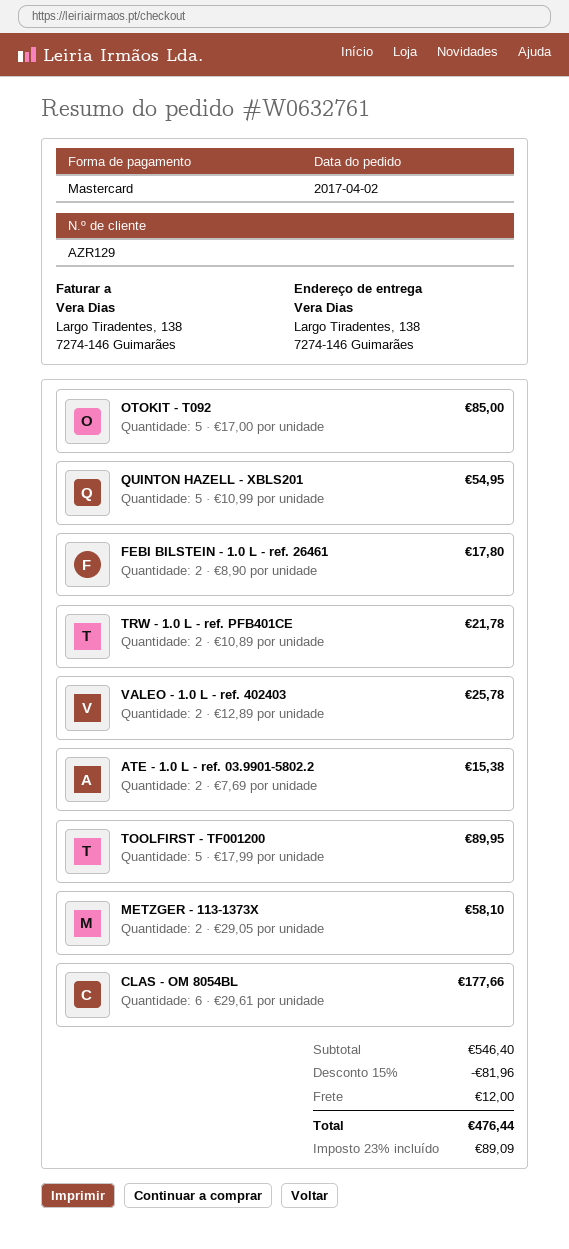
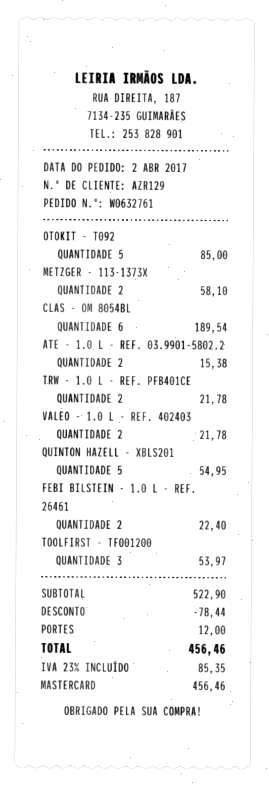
FEBI BILSTEIN - 1.0 L - ref. 26461: 2 for 17.80 -> 2 for 22.40
VALEO - 1.0 L - ref. 402403: 2 for 25.78 -> 2 for 21.78
TOOLFIRST - TF001200: 5 for 89.95 -> 3 for 53.97
CLAS - OM 8054BL: 6 for 177.66 -> 6 for 189.54
subtotal: 546.40 -> 522.90
discount: 81.96 -> 78.44
tax: 23% = 89.09 -> 23% = 85.35
total: 476.44 -> 456.46

